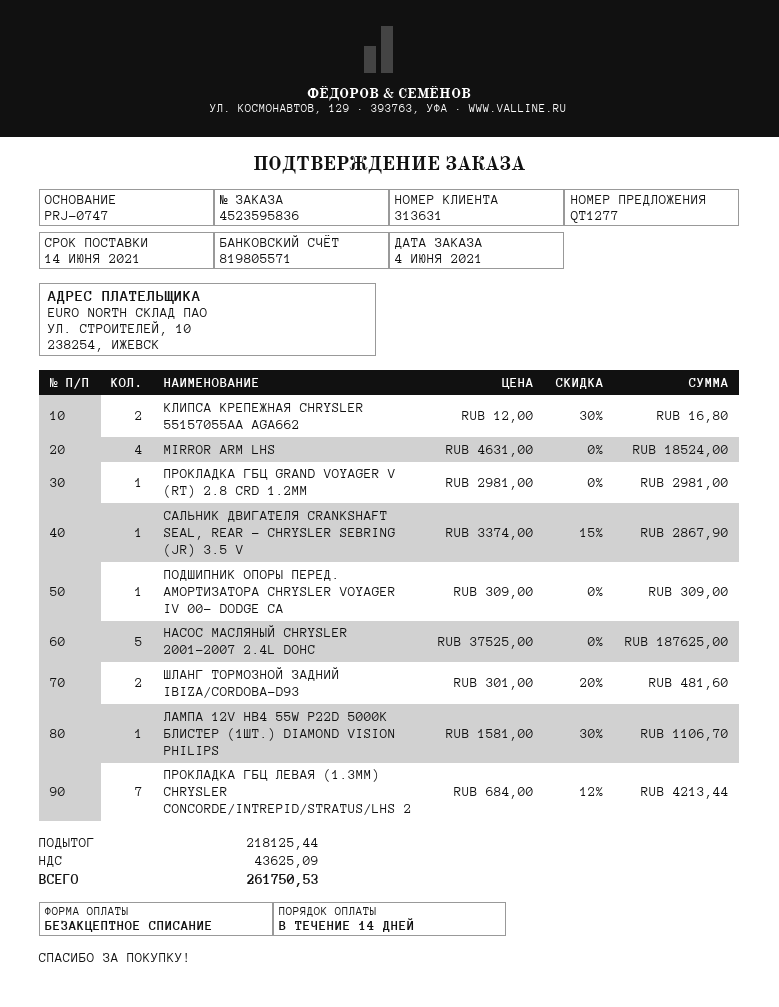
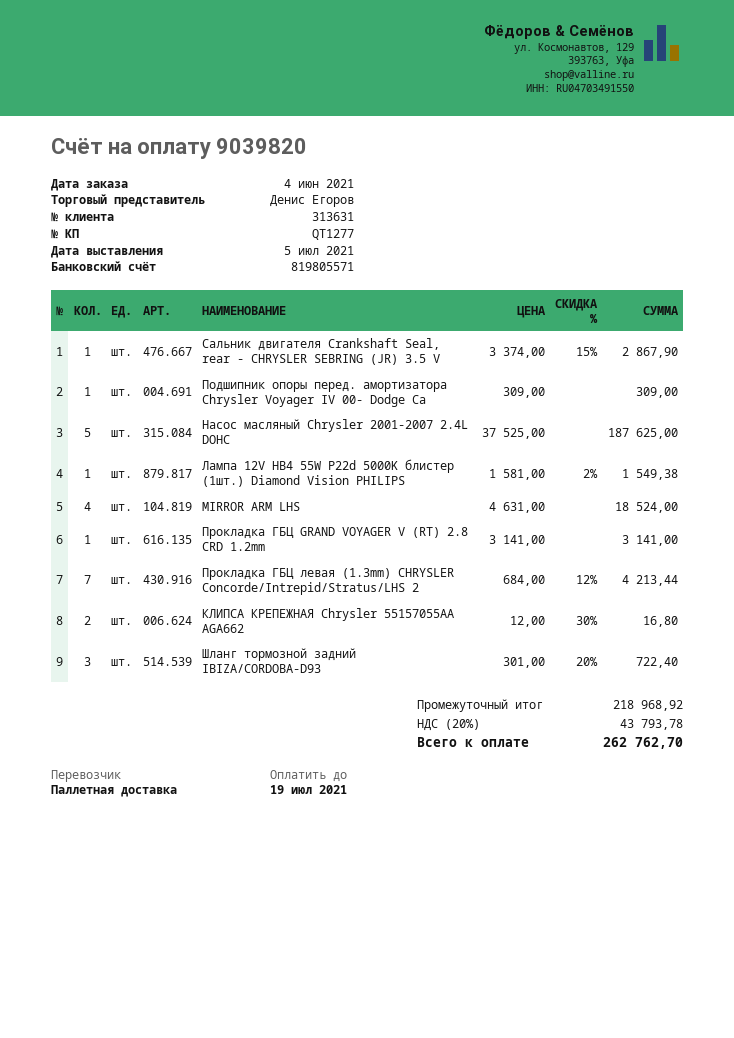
ПРОКЛАДКА ГБЦ GRAND VOYAGER V (RT) 2.8 CRD 1.2MM: 1 x 2981.00 = 2981.00 -> 1 x 3141.00 = 3141.00
ШЛАНГ ТОРМОЗНОЙ ЗАДНИЙ IBIZA/CORDOBA-D93: 2 x 301.00 - 20% = 481.60 -> 3 x 301.00 - 20% = 722.40
ЛАМПА 12V HB4 55W P22D 5000K БЛИСТЕР (1ШТ.) DIAMOND VISION PHILIPS: 1 x 1581.00 - 30% = 1106.70 -> 1 x 1581.00 - 2% = 1549.38
subtotal: 218125.44 -> 218968.92
tax: 43625.09 -> 43793.78
total: 261750.53 -> 262762.70

